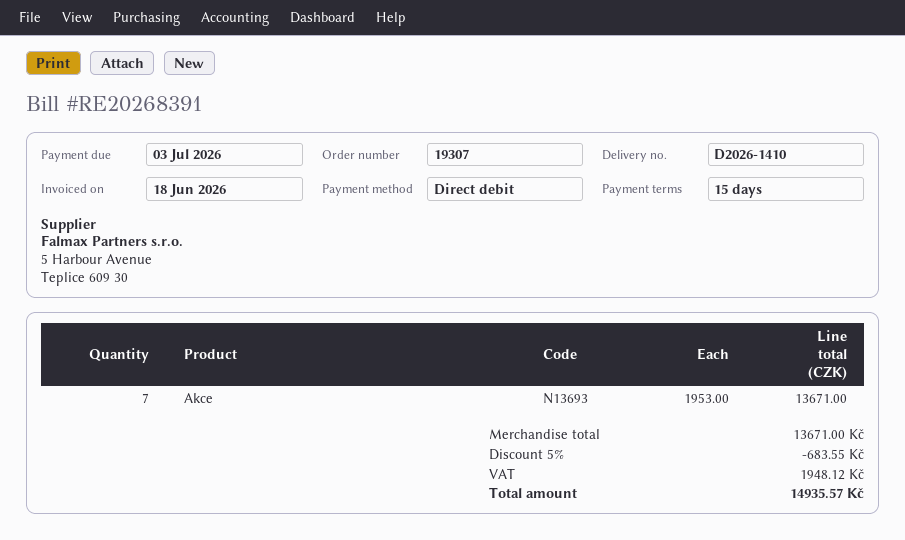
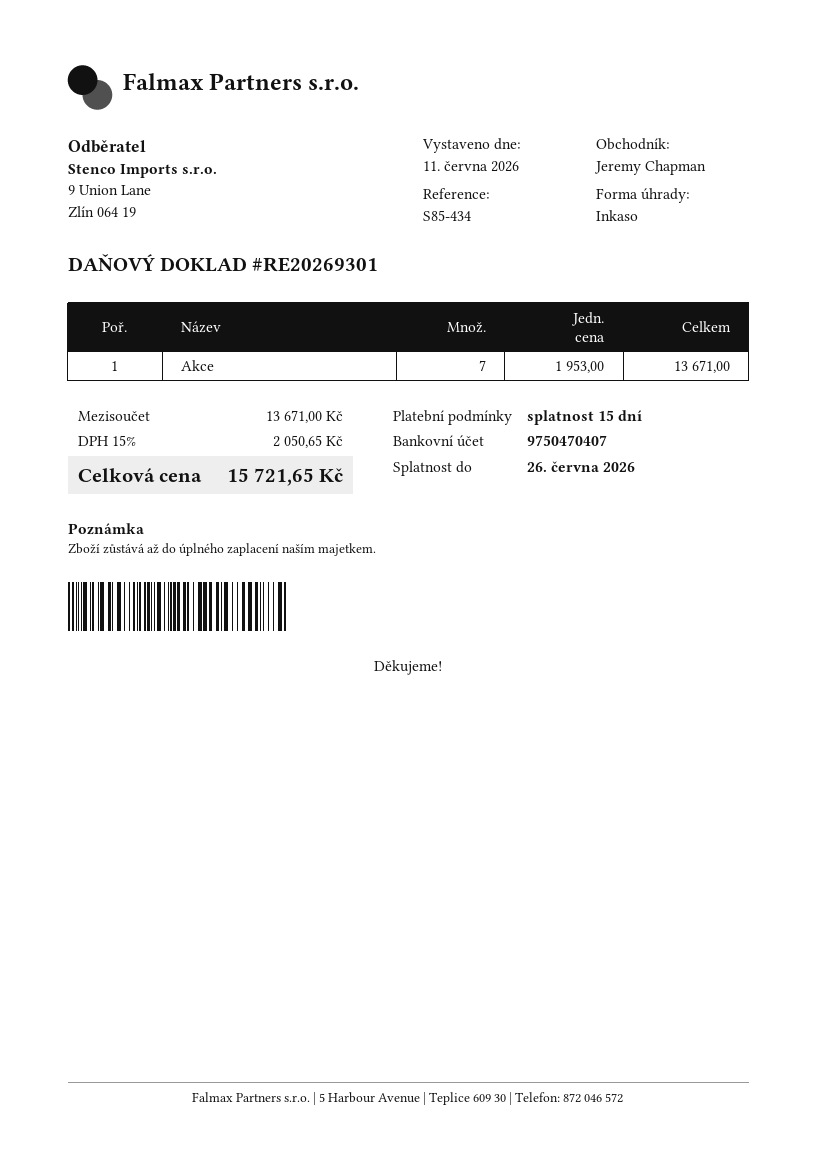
invoice number: RE20268391 -> RE20269301
invoice date: 2026-06-18 -> 2026-06-11
due date: 2026-07-03 -> 2026-06-26
discount: 5% = 683.55 -> none
tax: 1948.12 -> 2050.65
total: 14935.57 -> 15721.65

